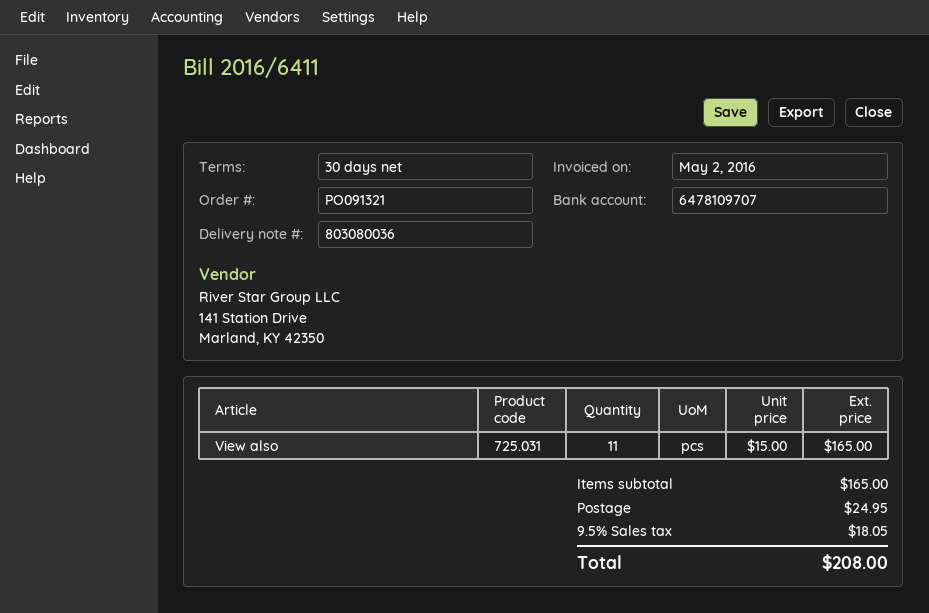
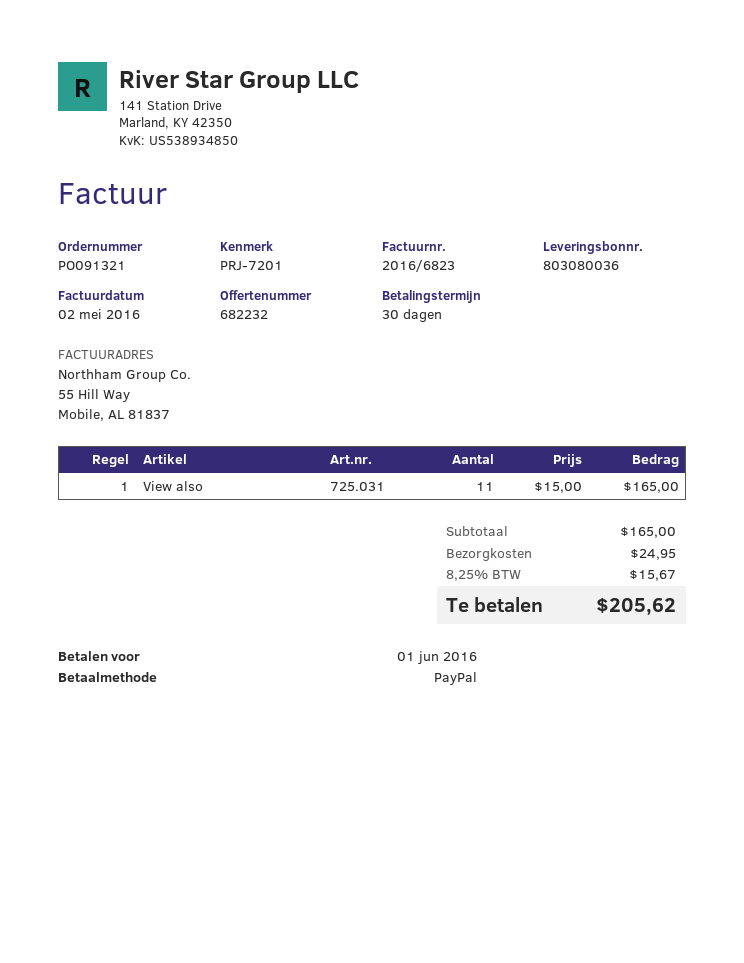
invoice number: 2016/6411 -> 2016/6823
tax: 9.5% = 18.05 -> 8.25% = 15.67
total: 208.00 -> 205.62

